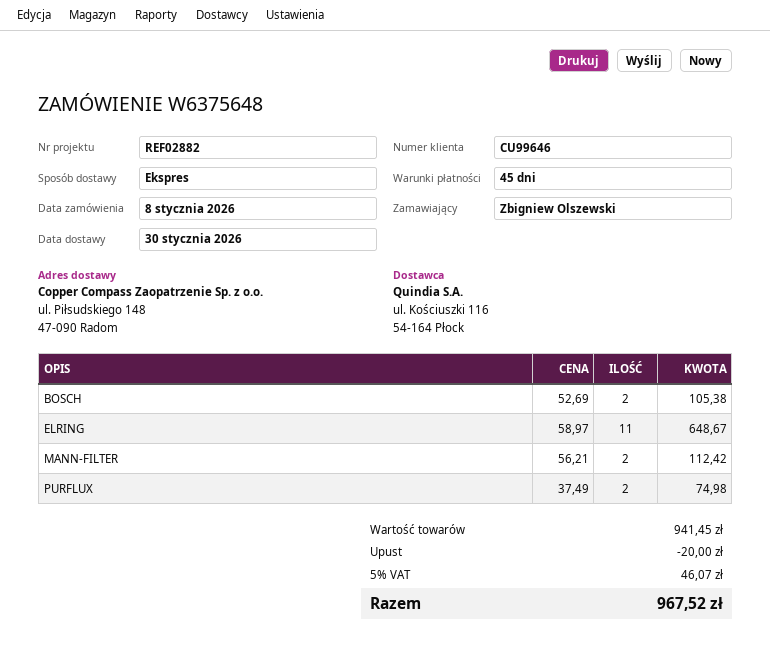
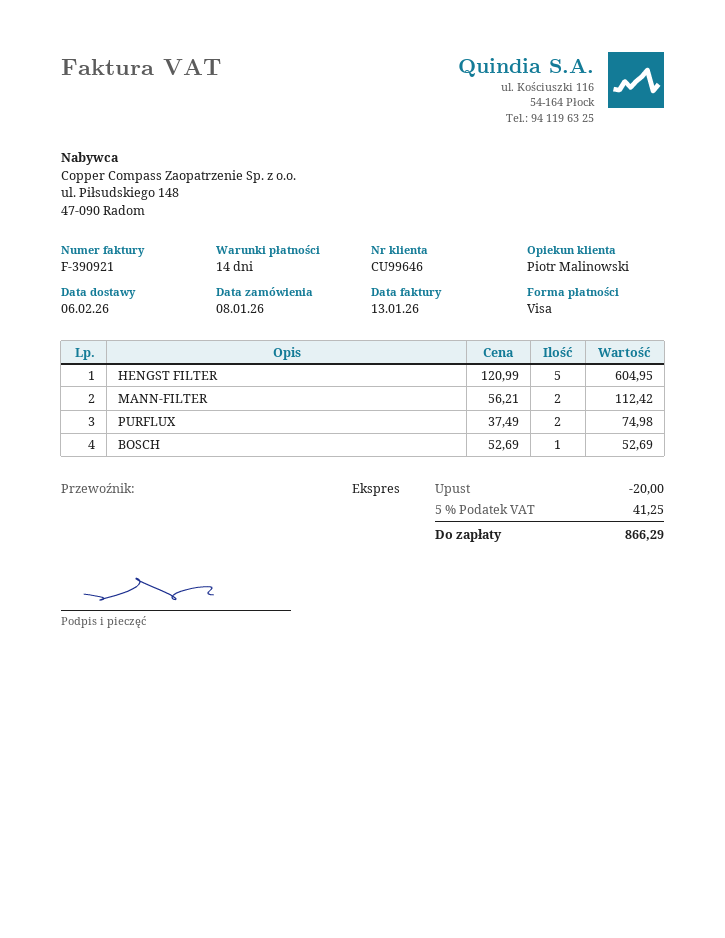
delivery date: 2026-01-30 -> 2026-02-06
payment terms: 45 days -> 14 days
BOSCH: 2 x 52.69 = 105.38 -> 1 x 52.69 = 52.69
ELRING: 11 x 58.97 = 648.67 -> none
HENGST FILTER: none -> 5 x 120.99 = 604.95
tax: 5% = 46.07 -> 5% = 41.25
total: 967.52 -> 866.29

